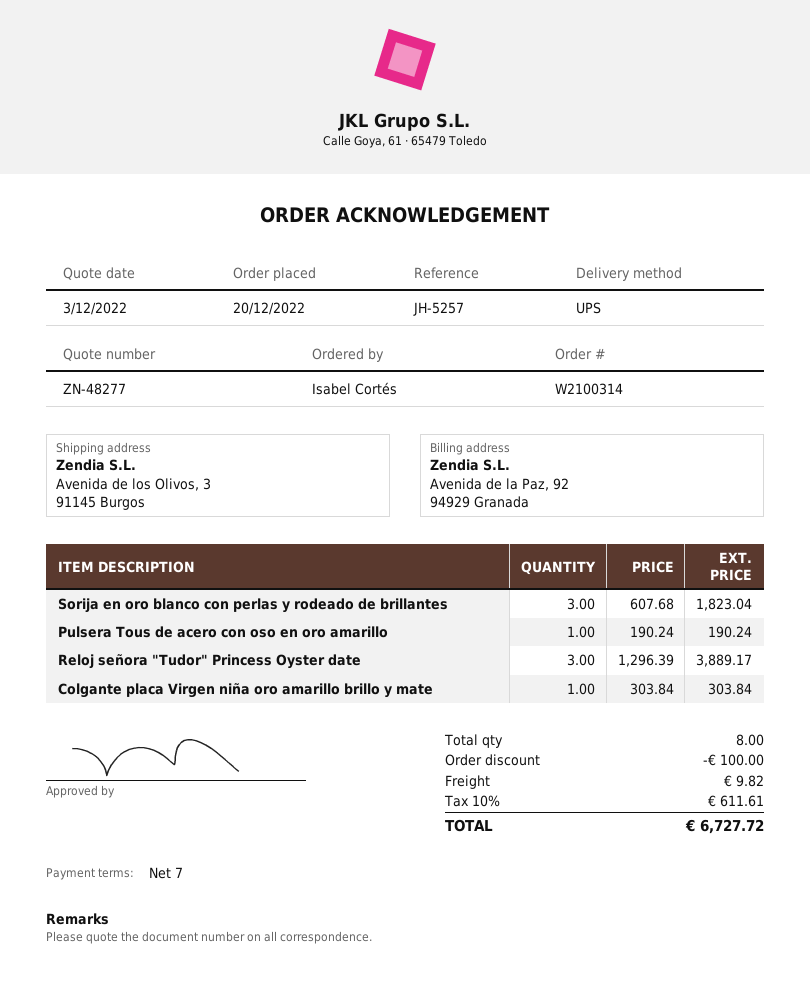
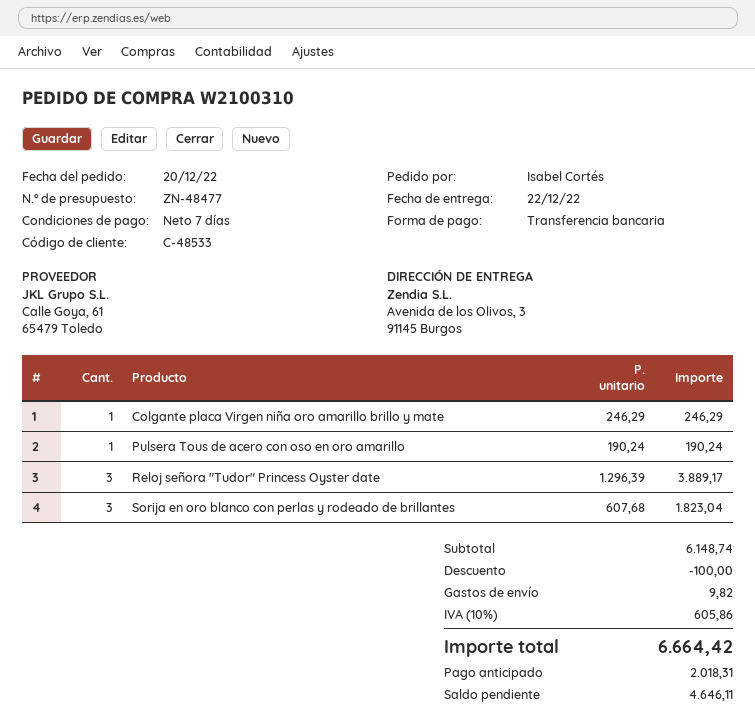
quote number: ZN-48277 -> ZN-48477
order number: W2100314 -> W2100310
Colgante placa Virgen niña oro amarillo brillo y mate: 1 x 303.84 = 303.84 -> 1 x 246.29 = 246.29
tax: 10% = 611.61 -> 10% = 605.86
total: 6727.72 -> 6664.42

